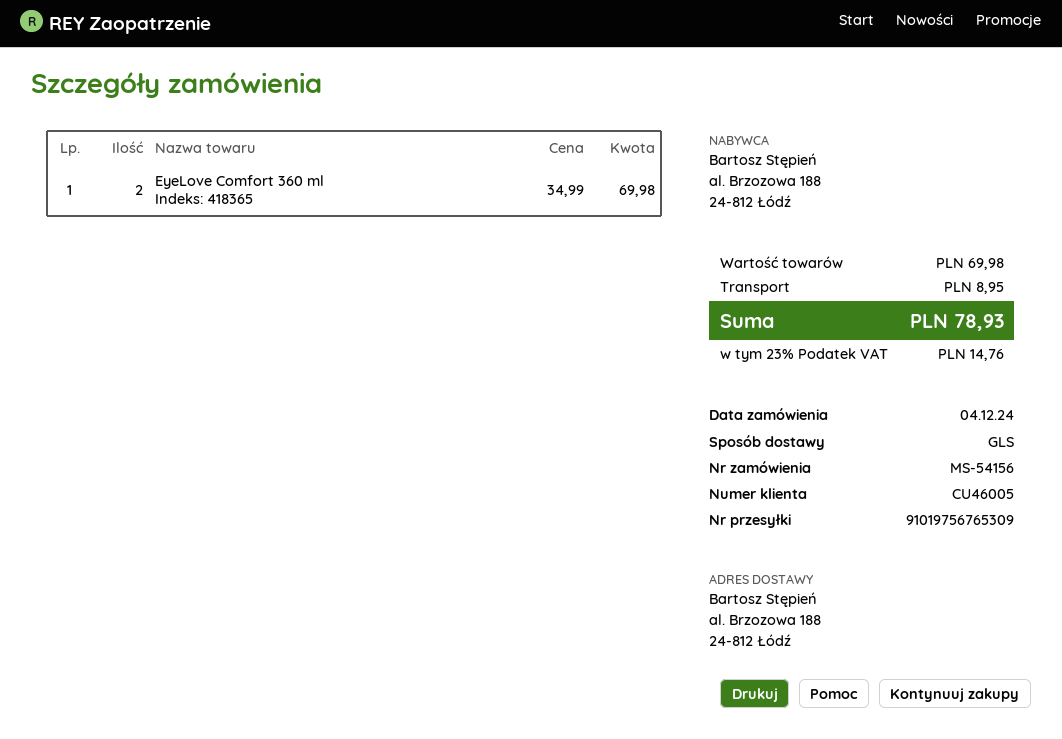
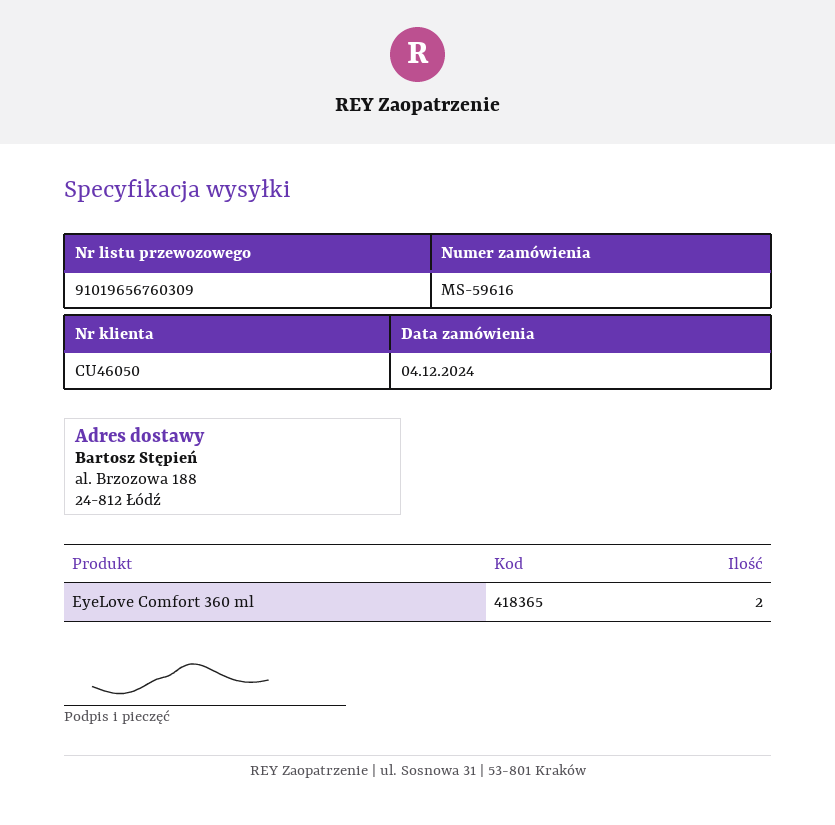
order number: MS-54156 -> MS-59616
customer number: CU46005 -> CU46050
tracking number: 91019756765309 -> 91019656760309

